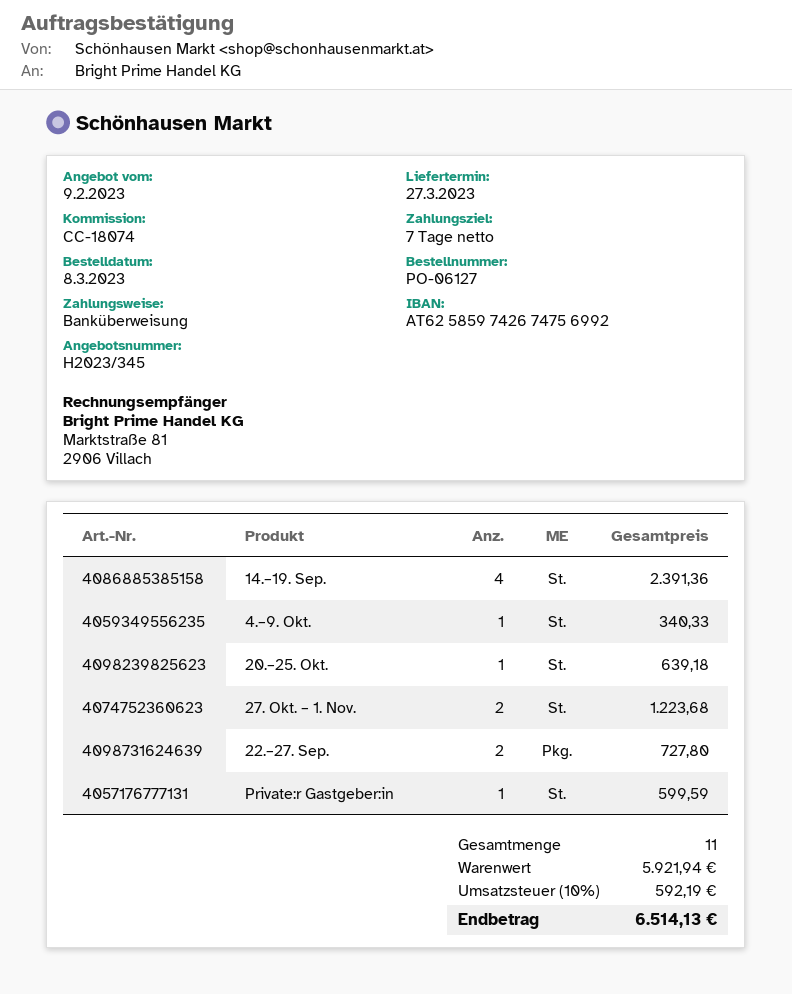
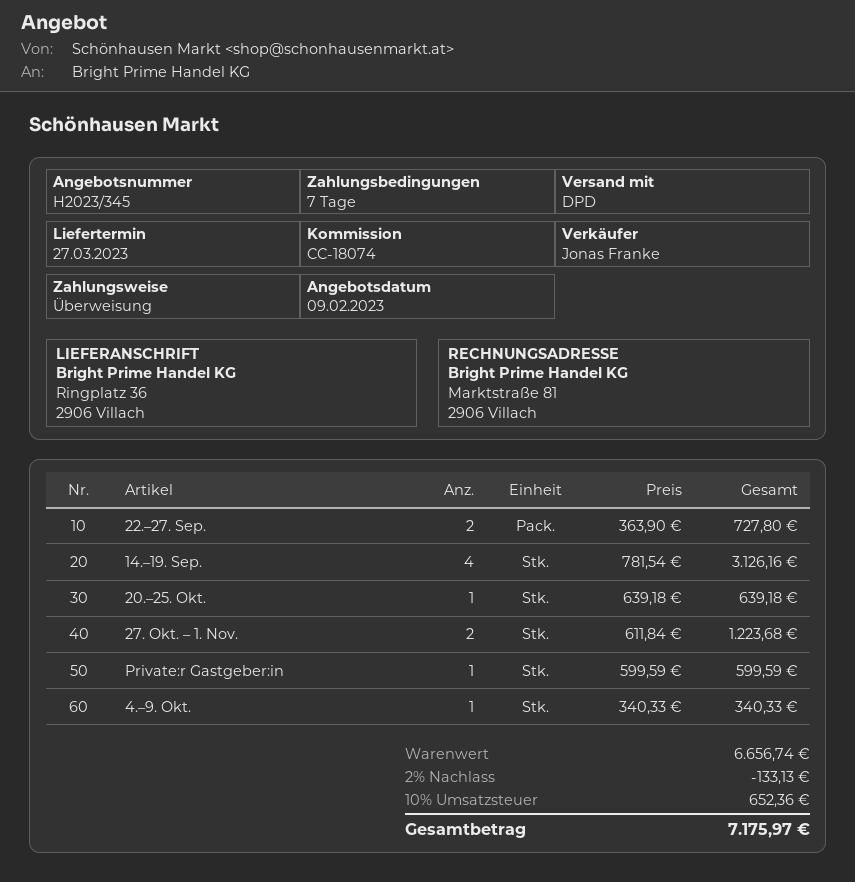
14.–19. Sep.: 4 for 2391.36 -> 4 for 3126.16
subtotal: 5921.94 -> 6656.74
discount: none -> 2% = 133.13
tax: 10% = 592.19 -> 10% = 652.36
total: 6514.13 -> 7175.97

